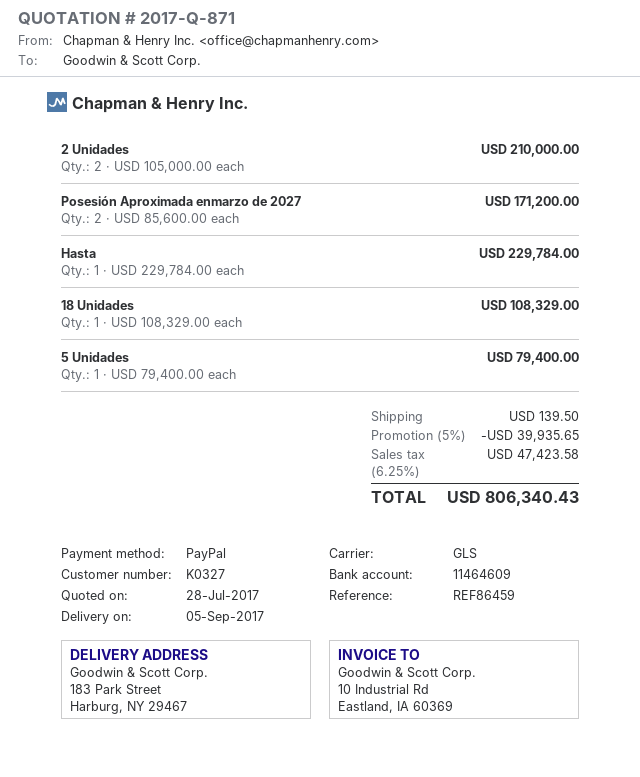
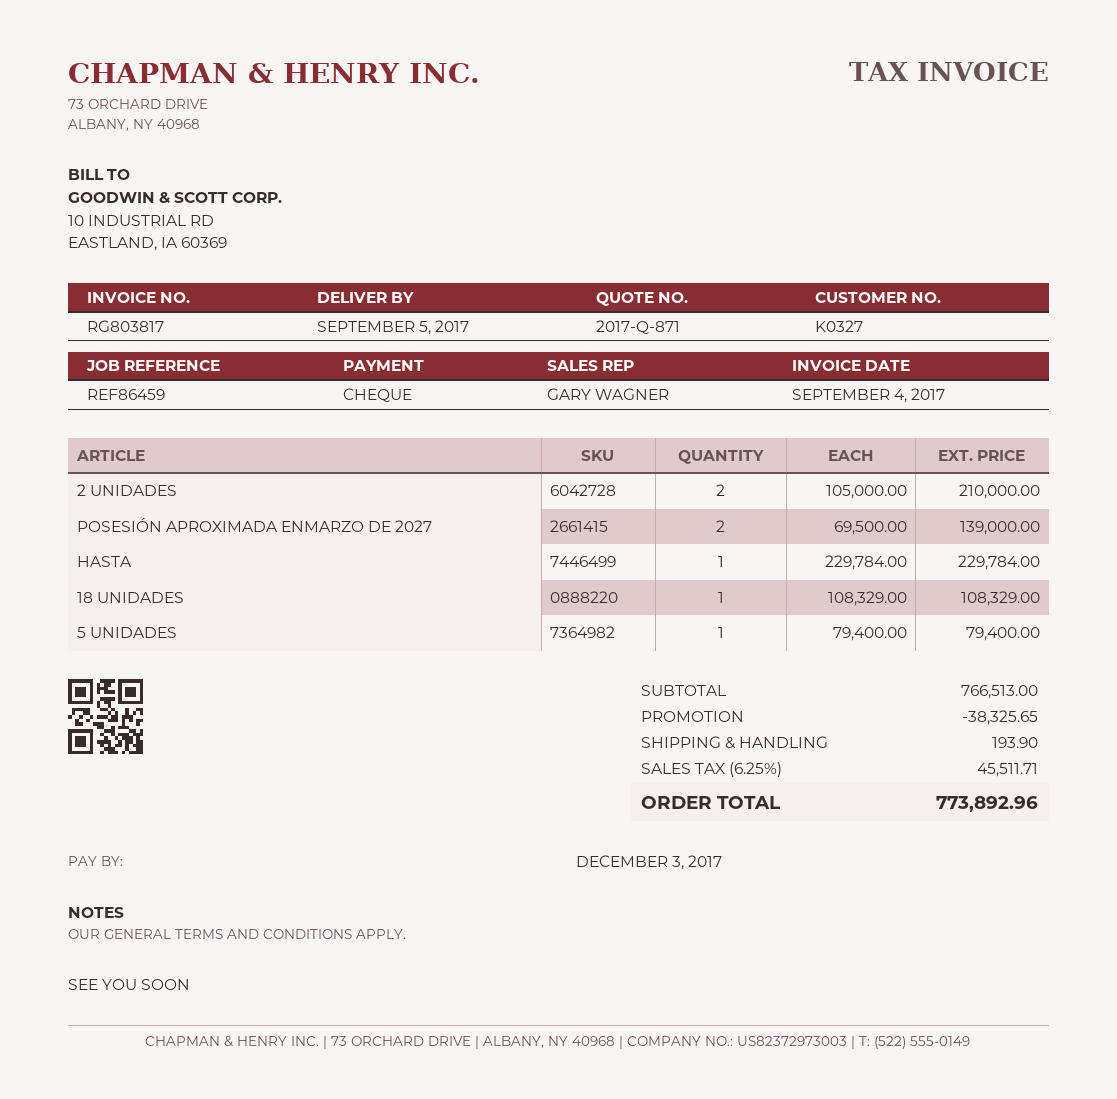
payment method: PayPal -> cheque
Posesión Aproximada enmarzo de 2027: 2 x 85600.00 = 171200.00 -> 2 x 69500.00 = 139000.00
discount: 39935.65 -> 38325.65
shipping: 139.50 -> 193.90
tax: 6.25% = 47423.58 -> 6.25% = 45511.71
total: 806340.43 -> 773892.96

